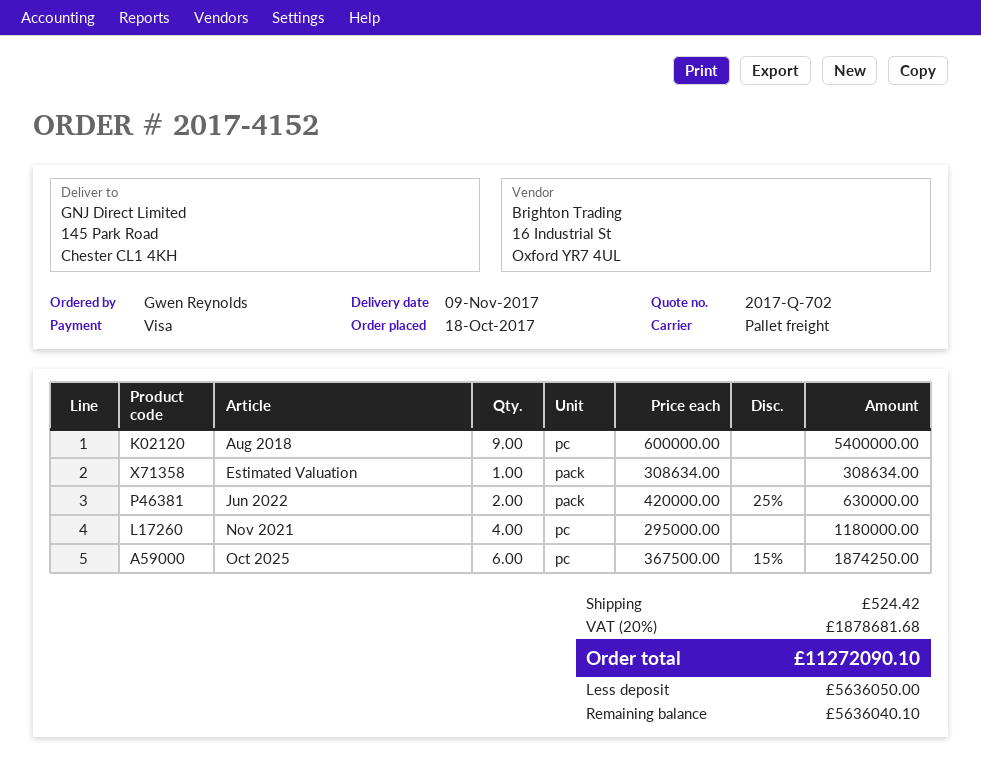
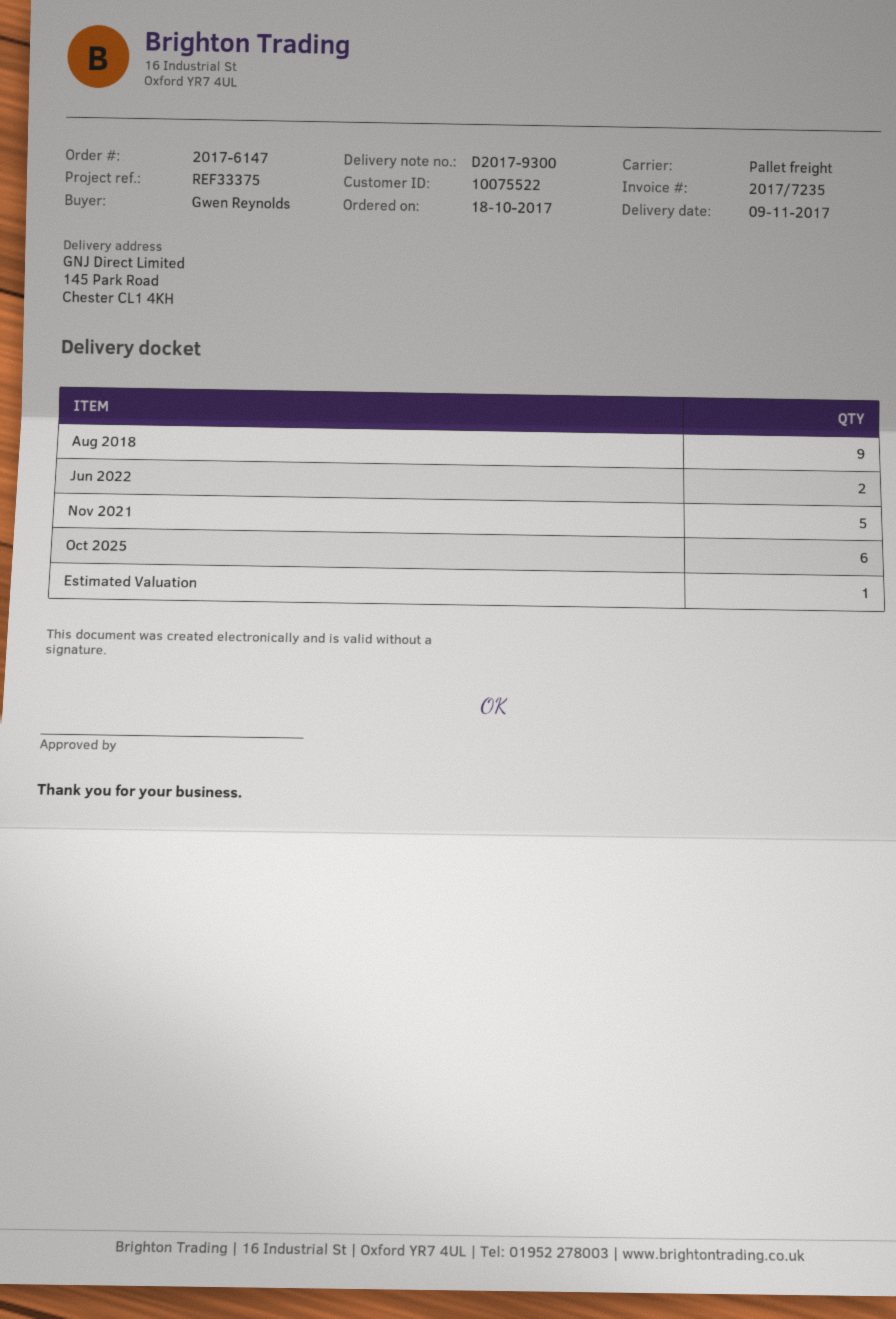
order number: 2017-4152 -> 2017-6147
Nov 2021: 4 -> 5

